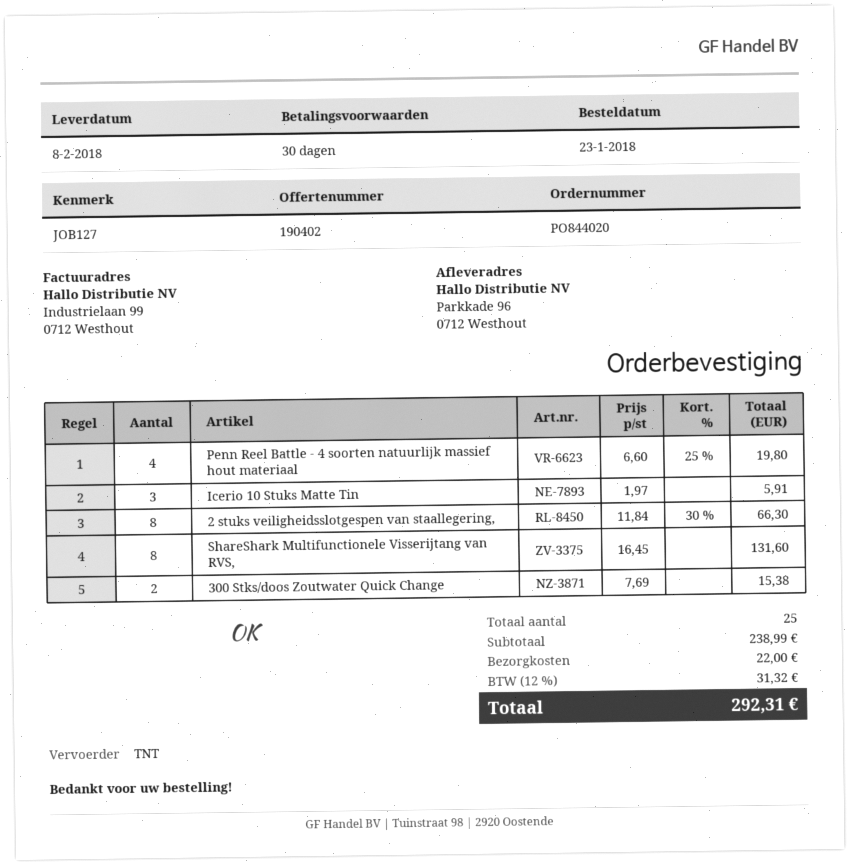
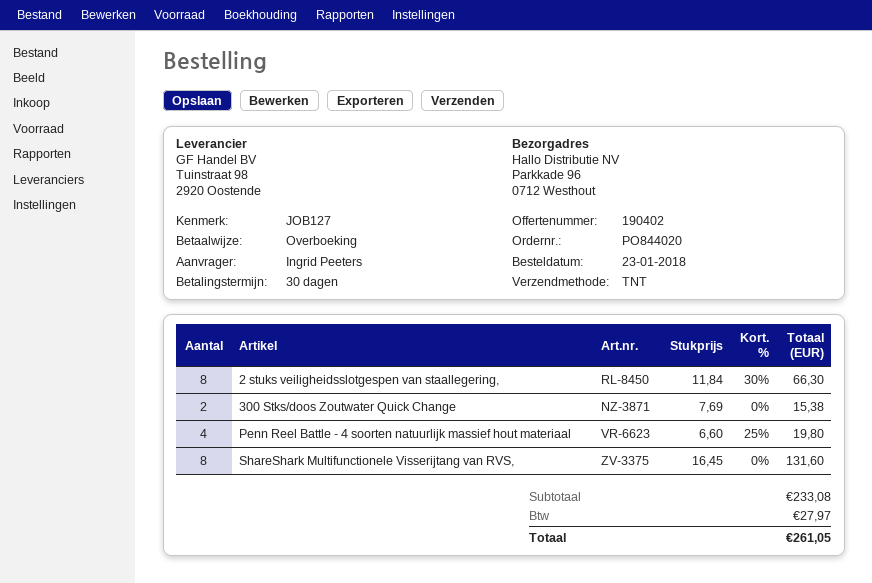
Icerio 10 Stuks Matte Tin: 3 x 1.97 = 5.91 -> none
subtotal: 238.99 -> 233.08
shipping: 22.00 -> none
tax: 31.32 -> 27.97
total: 292.31 -> 261.05

